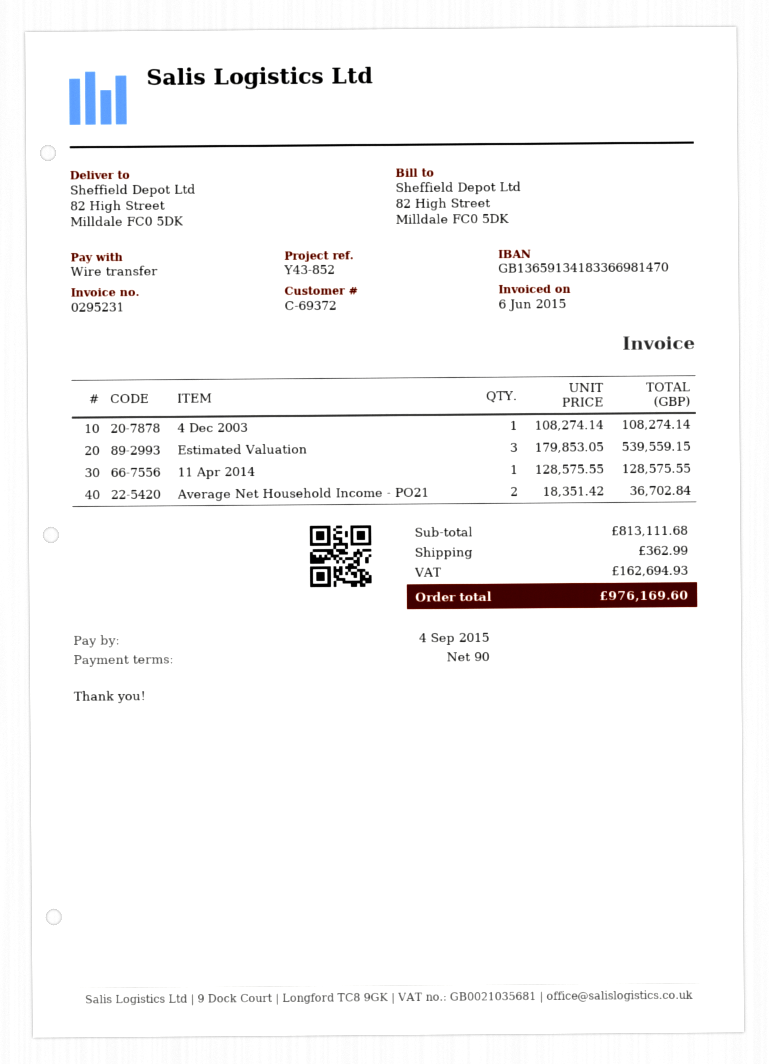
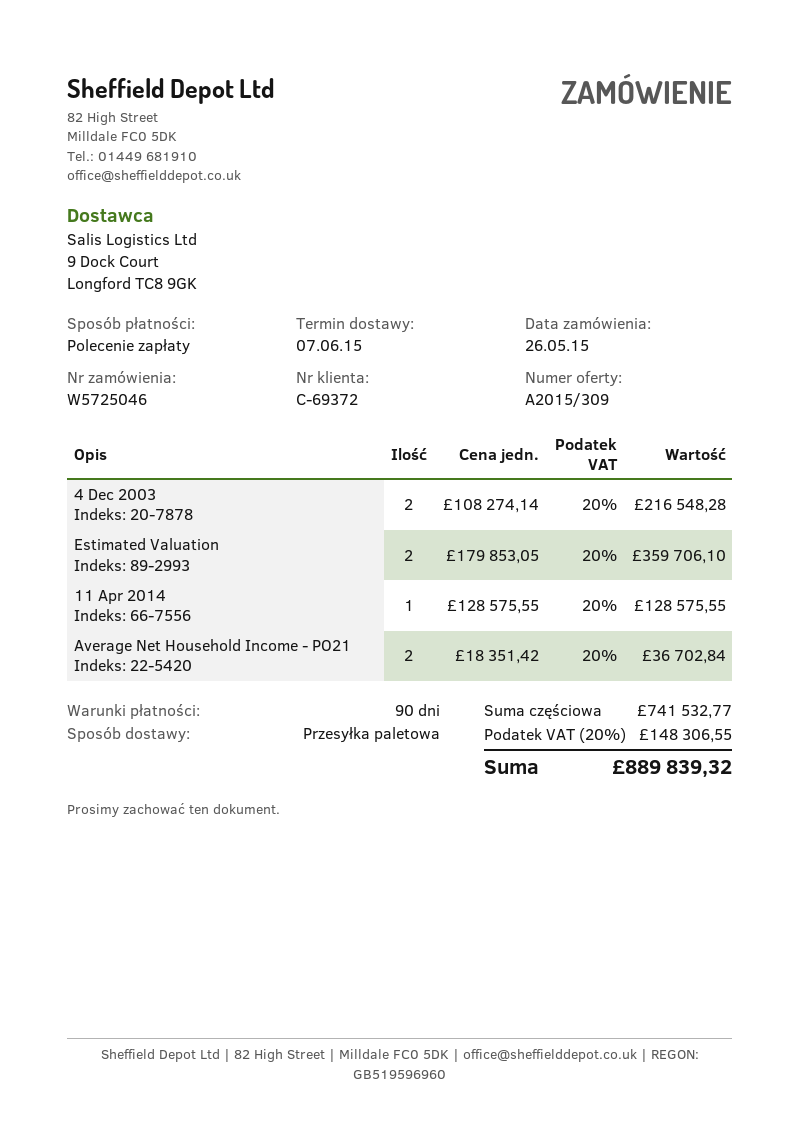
payment method: bank transfer -> direct debit
4 Dec 2003: 1 x 108274.14 = 108274.14 -> 2 x 108274.14 = 216548.28
Estimated Valuation: 3 x 179853.05 = 539559.15 -> 2 x 179853.05 = 359706.10
subtotal: 813111.68 -> 741532.77
shipping: 362.99 -> none
tax: 162694.93 -> 148306.55
total: 976169.60 -> 889839.32

